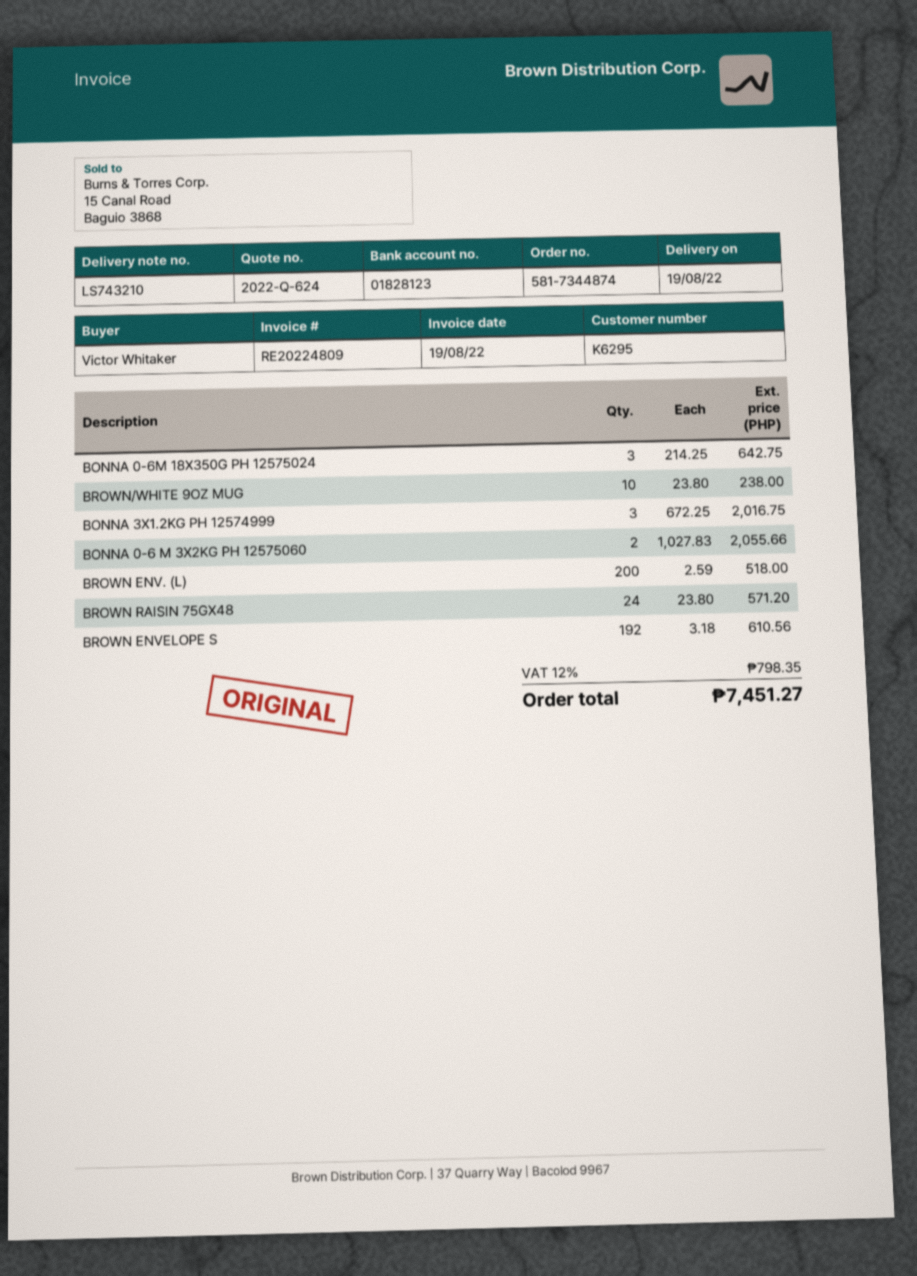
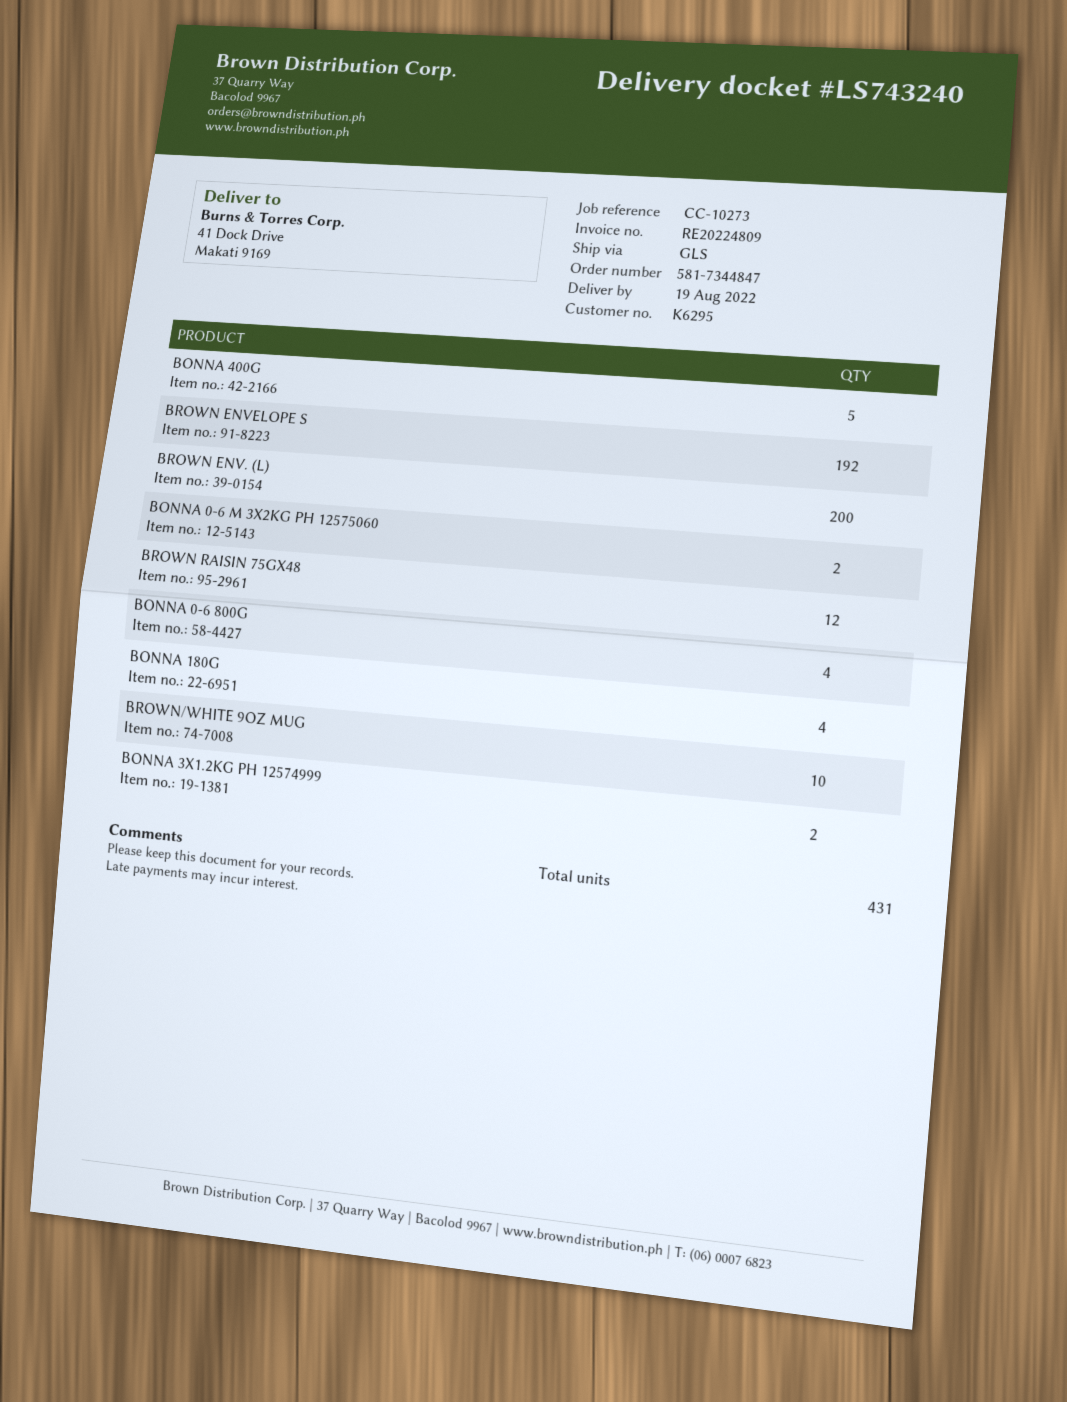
order number: 581-7344874 -> 581-7344847
delivery note number: LS743210 -> LS743240
BONNA 0-6M 18X350G PH 12575024: 3 -> none
BONNA 3X1.2KG PH 12574999: 3 -> 2
BROWN RAISIN 75GX48: 24 -> 12
BONNA 400G: none -> 5
BONNA 0-6 800G: none -> 4
BONNA 180G: none -> 4

